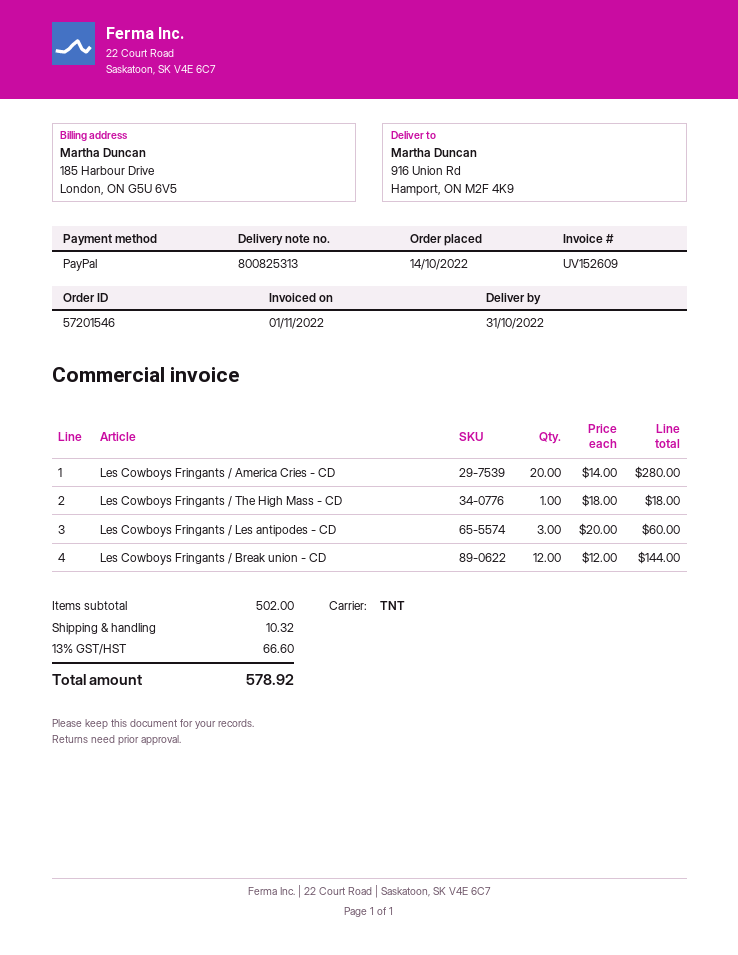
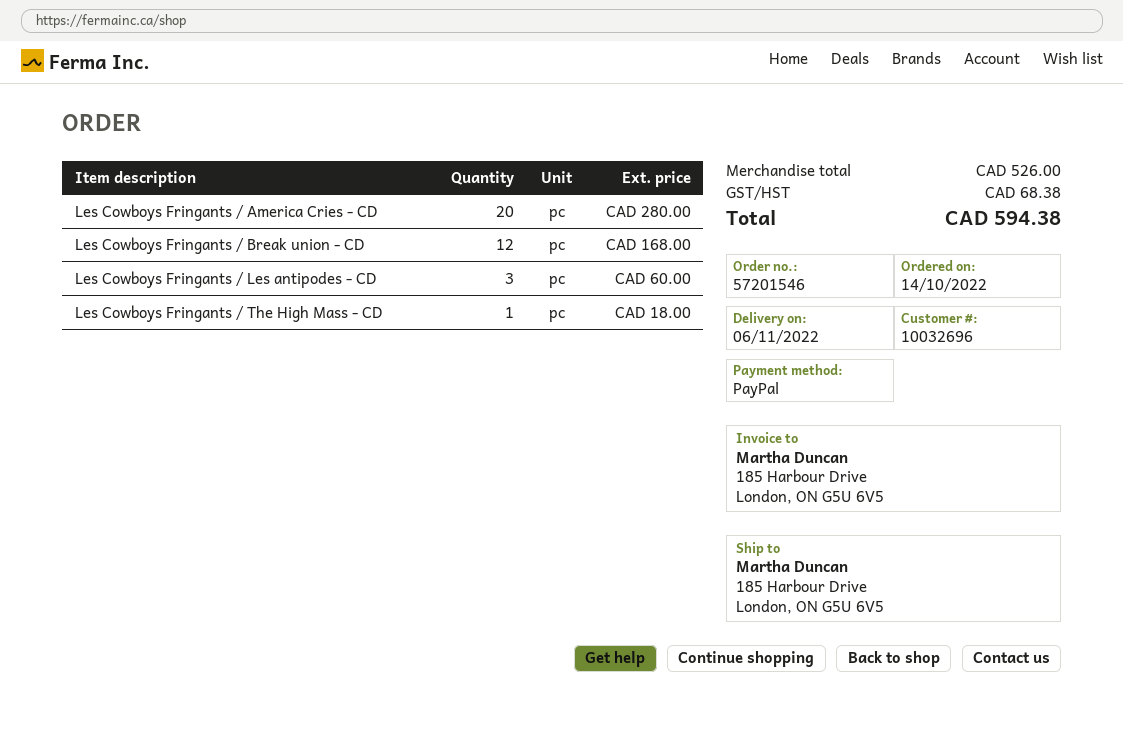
delivery date: 2022-10-31 -> 2022-11-06
ship to: 916 Union Rd, Hamport, ON M2F 4K9 -> 185 Harbour Drive, London, ON G5U 6V5
Les Cowboys Fringants / Break union - CD: 12 for 144.00 -> 12 for 168.00
subtotal: 502.00 -> 526.00
shipping: 10.32 -> none
tax: 66.60 -> 68.38
total: 578.92 -> 594.38

